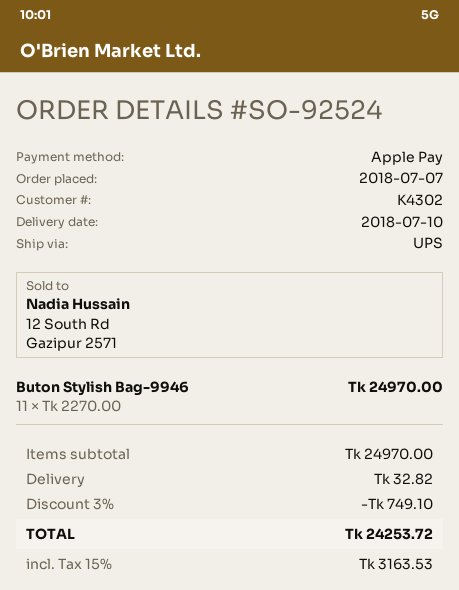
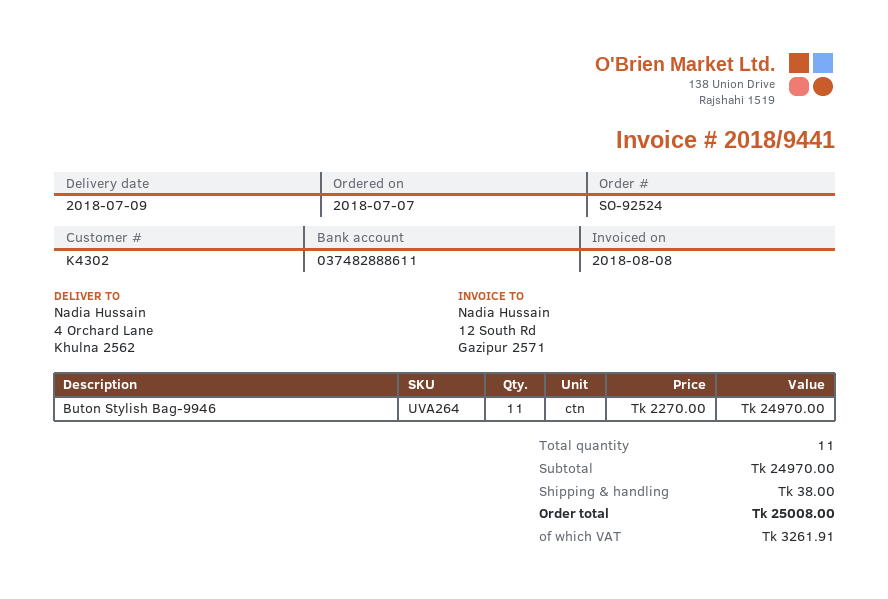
delivery date: 2018-07-10 -> 2018-07-09
discount: 3% = 749.10 -> none
shipping: 32.82 -> 38.00
tax: 3163.53 -> 3261.91
total: 24253.72 -> 25008.00

